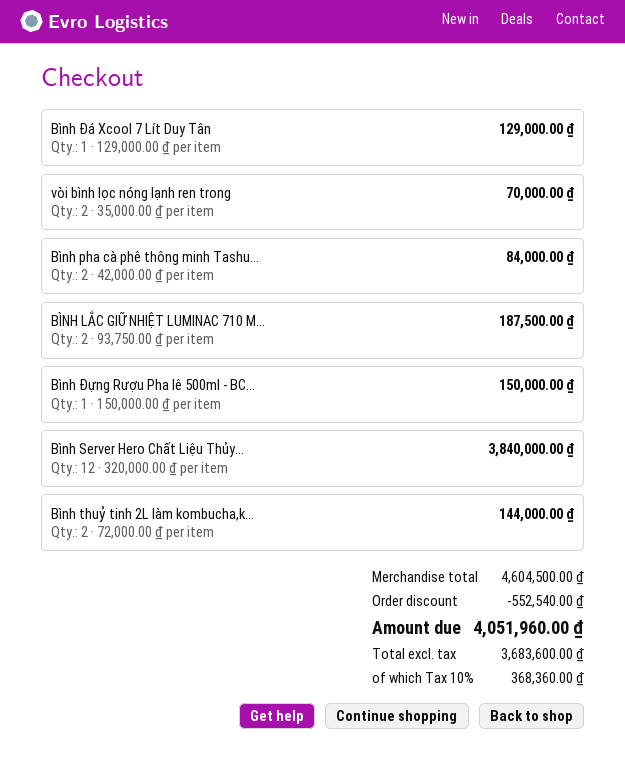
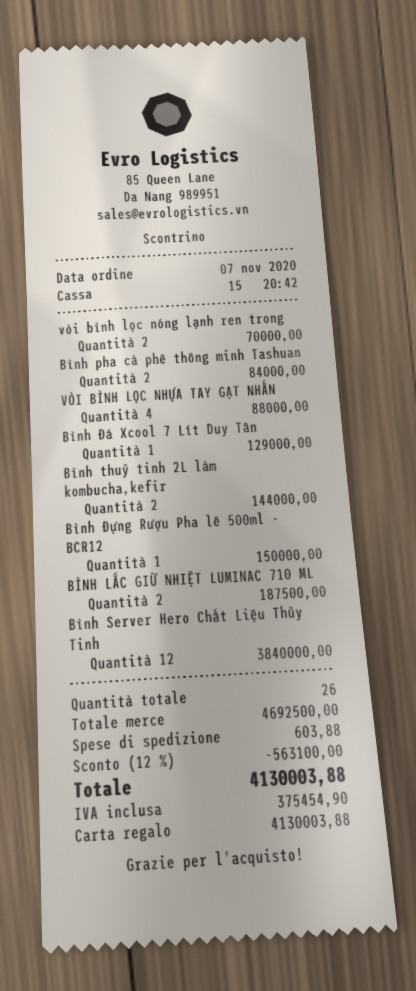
VÒI BÌNH LỌC NHỰA TAY GẠT NHẤN: none -> 4 for 88000.00
subtotal: 4604500.00 -> 4692500.00
discount: 552540.00 -> 563100.00
shipping: none -> 603.88
tax: 368360.00 -> 375454.90
total: 4051960.00 -> 4130003.88

